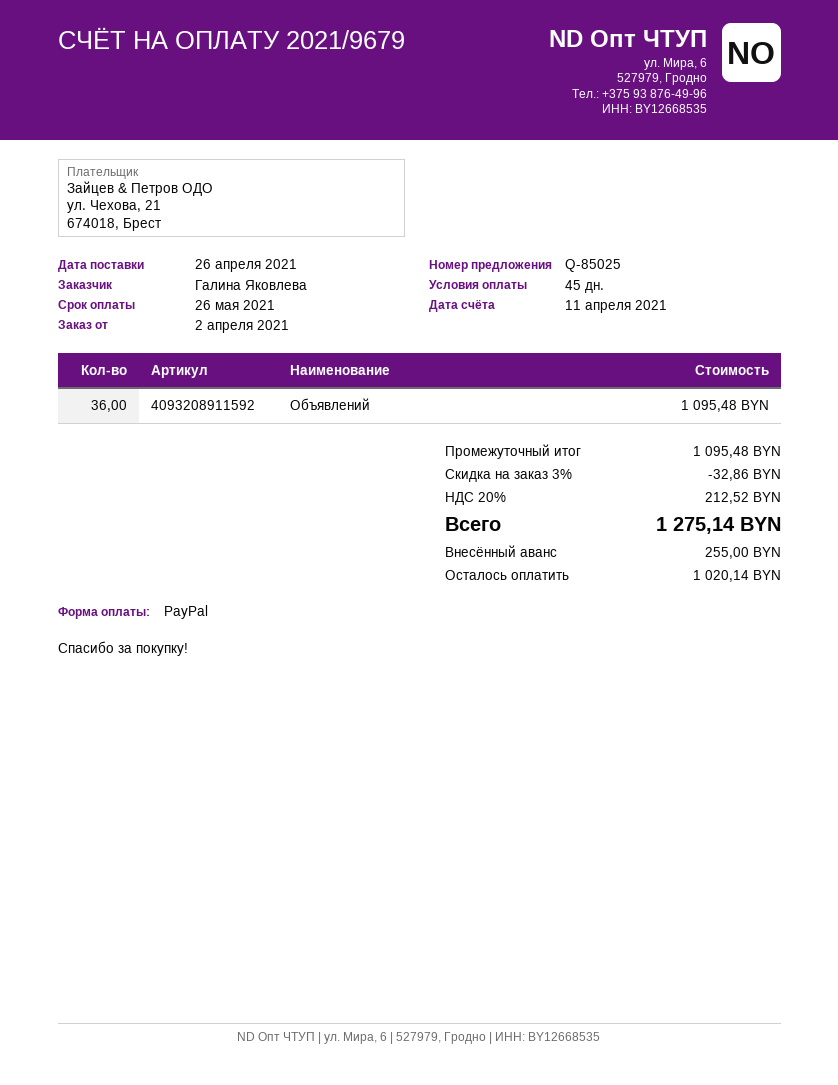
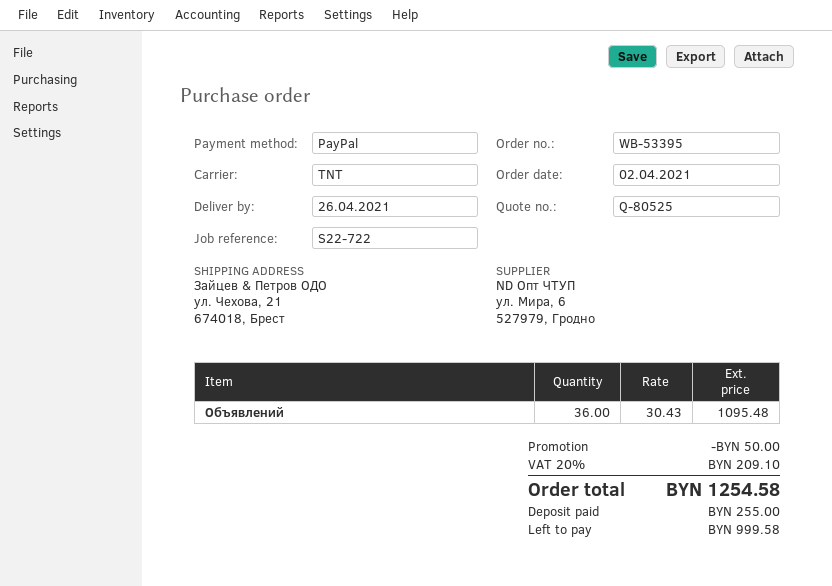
quote number: Q-85025 -> Q-80525
discount: 32.86 -> 50.00
tax: 20% = 212.52 -> 20% = 209.10
total: 1275.14 -> 1254.58
balance: 1020.14 -> 999.58

